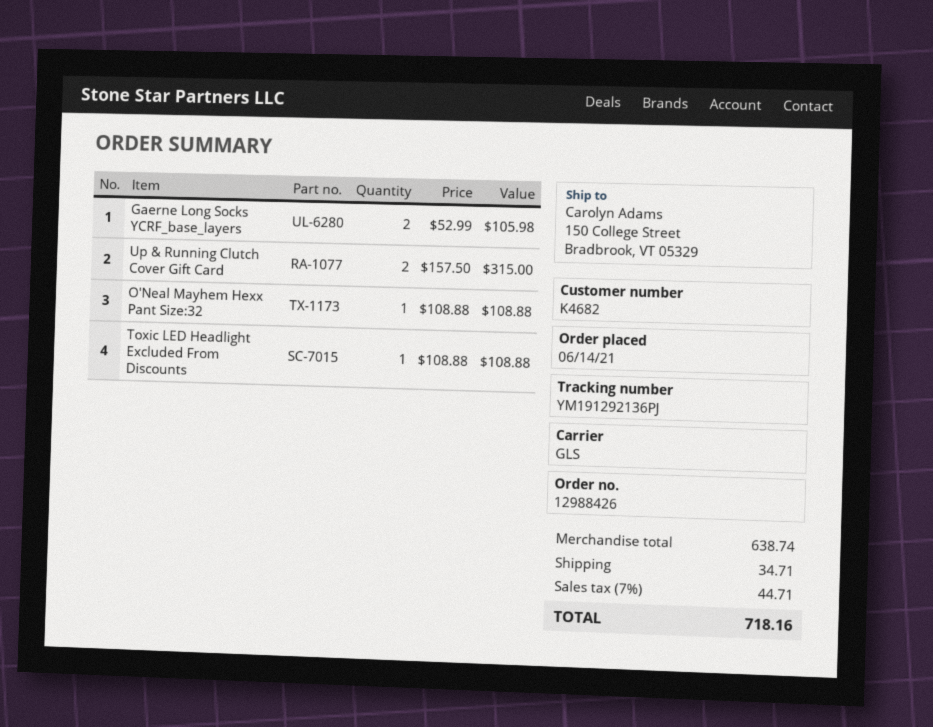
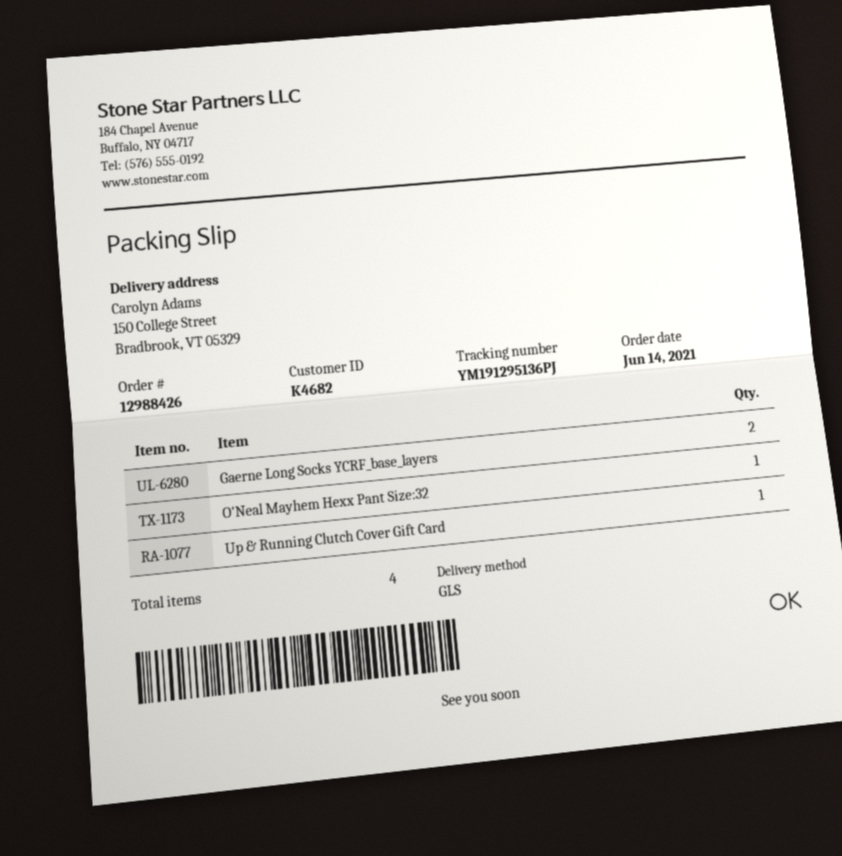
tracking number: YM191292136PJ -> YM191295136PJ
Up & Running Clutch Cover Gift Card: 2 -> 1
Toxic LED Headlight Excluded From Discounts: 1 -> none

